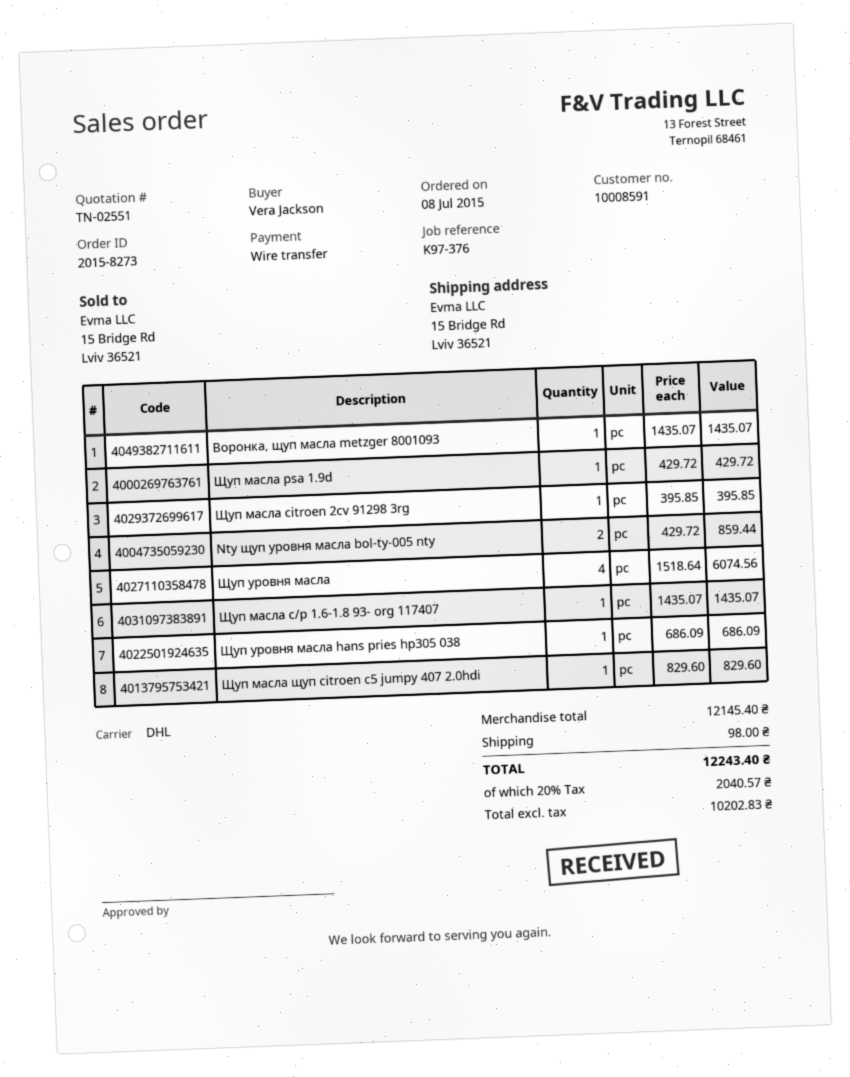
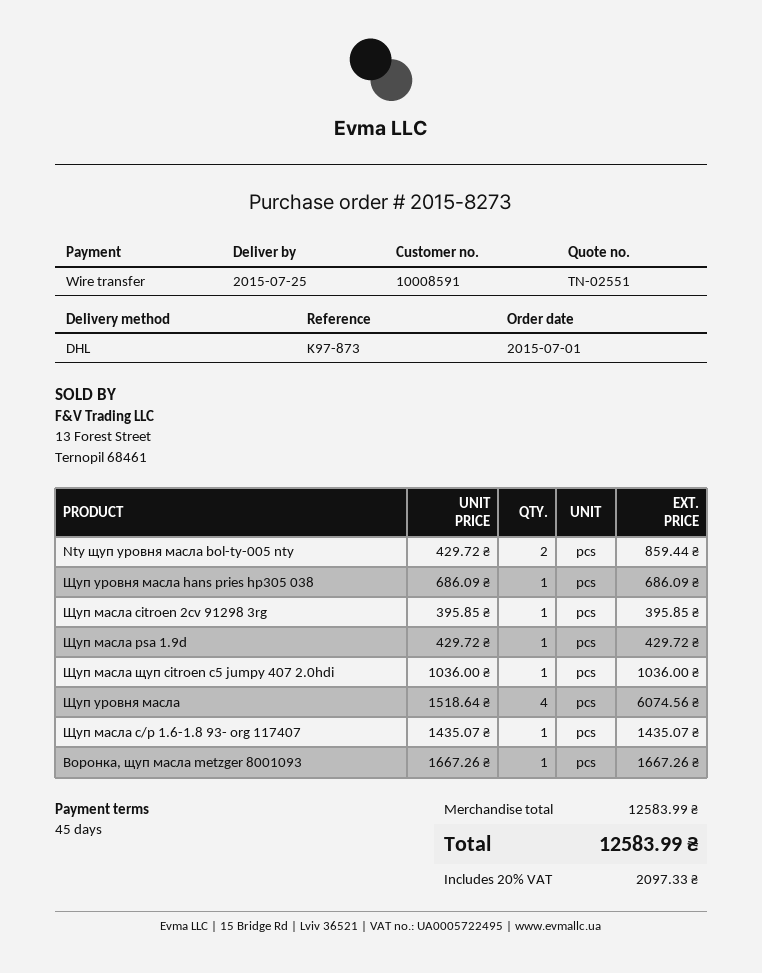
order date: 2015-07-08 -> 2015-07-01
reference: K97-376 -> K97-873
Воронка, щуп масла metzger 8001093: 1 x 1435.07 = 1435.07 -> 1 x 1667.26 = 1667.26
Щуп масла щуп citroen c5 jumpy 407 2.0hdi: 1 x 829.60 = 829.60 -> 1 x 1036.00 = 1036.00
subtotal: 12145.40 -> 12583.99
shipping: 98.00 -> none
tax: 20% = 2040.57 -> 20% = 2097.33
total: 12243.40 -> 12583.99

